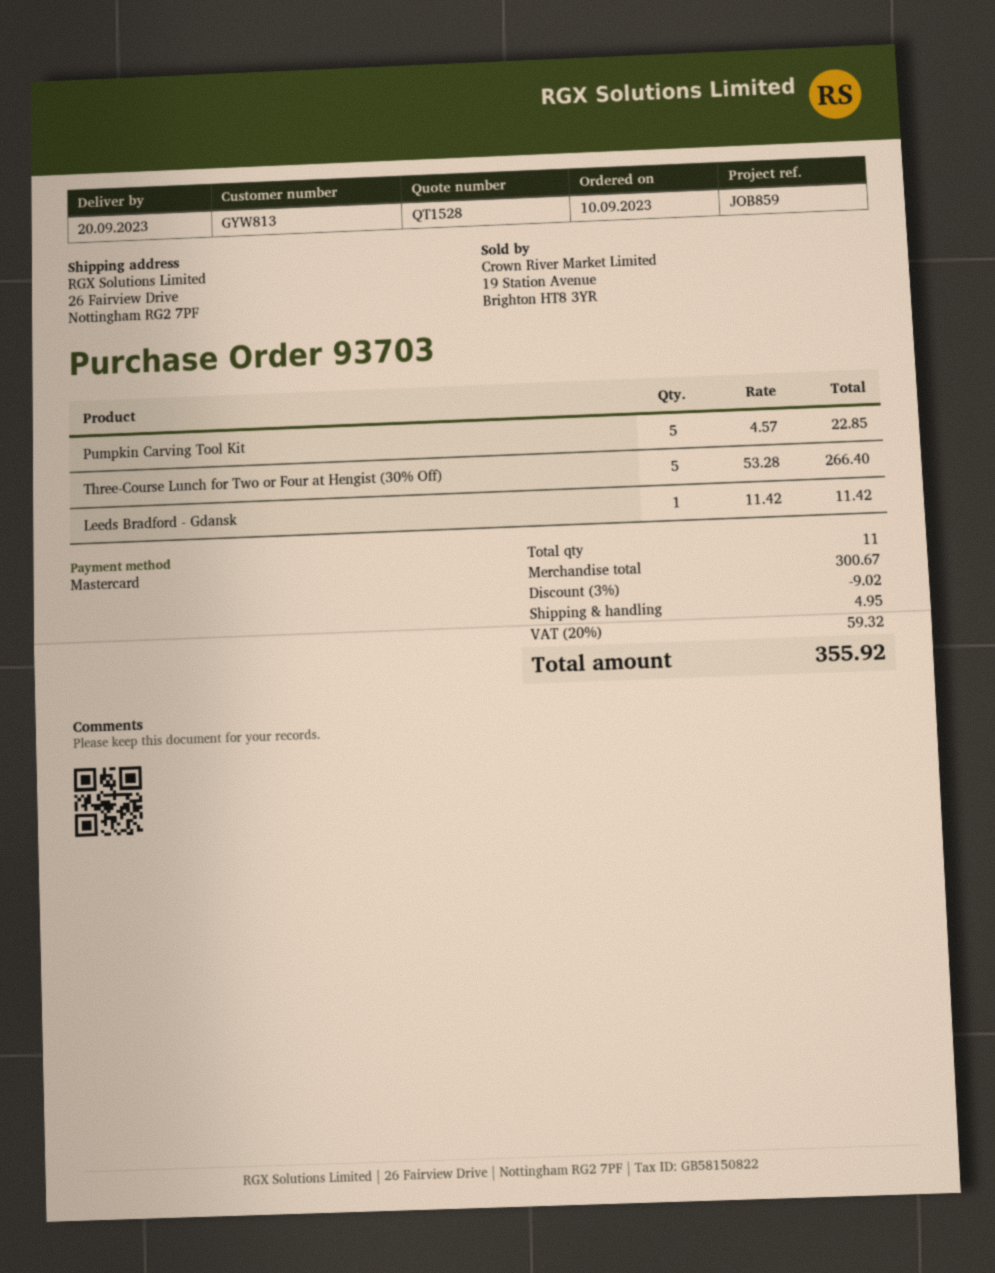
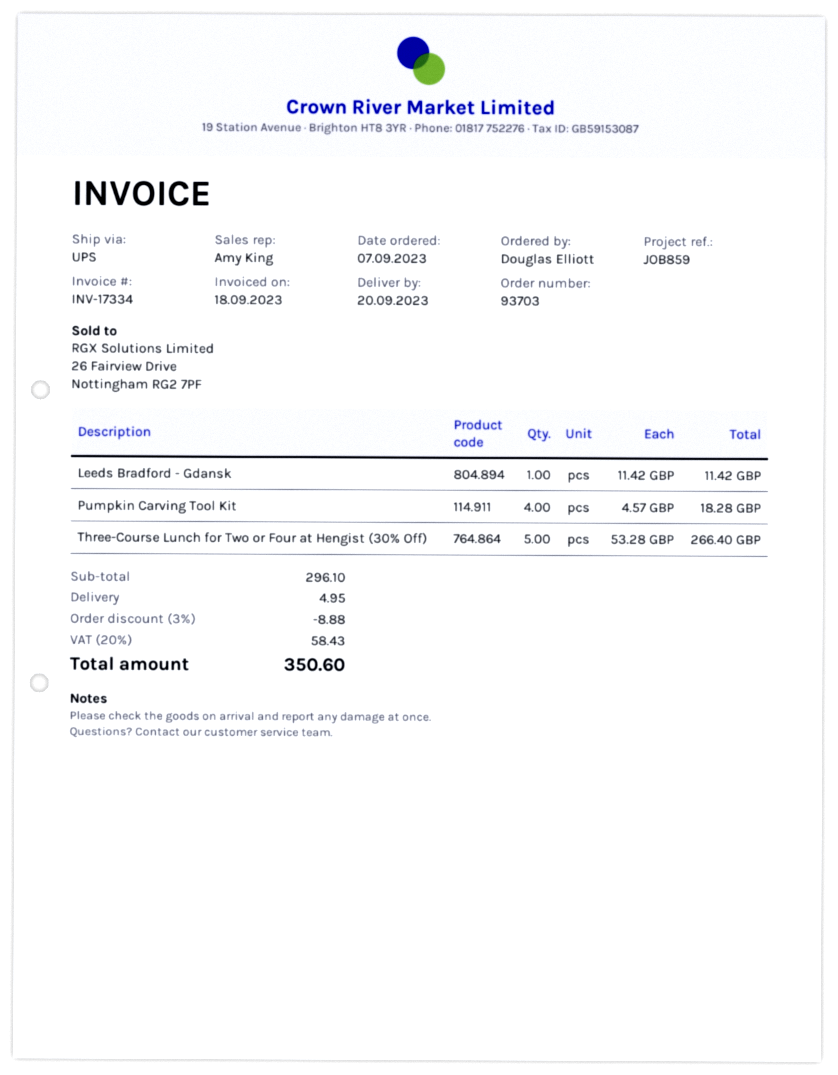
order date: 2023-09-10 -> 2023-09-07
Pumpkin Carving Tool Kit: 5 x 4.57 = 22.85 -> 4 x 4.57 = 18.28
subtotal: 300.67 -> 296.10
discount: 3% = 9.02 -> 3% = 8.88
tax: 20% = 59.32 -> 20% = 58.43
total: 355.92 -> 350.60

